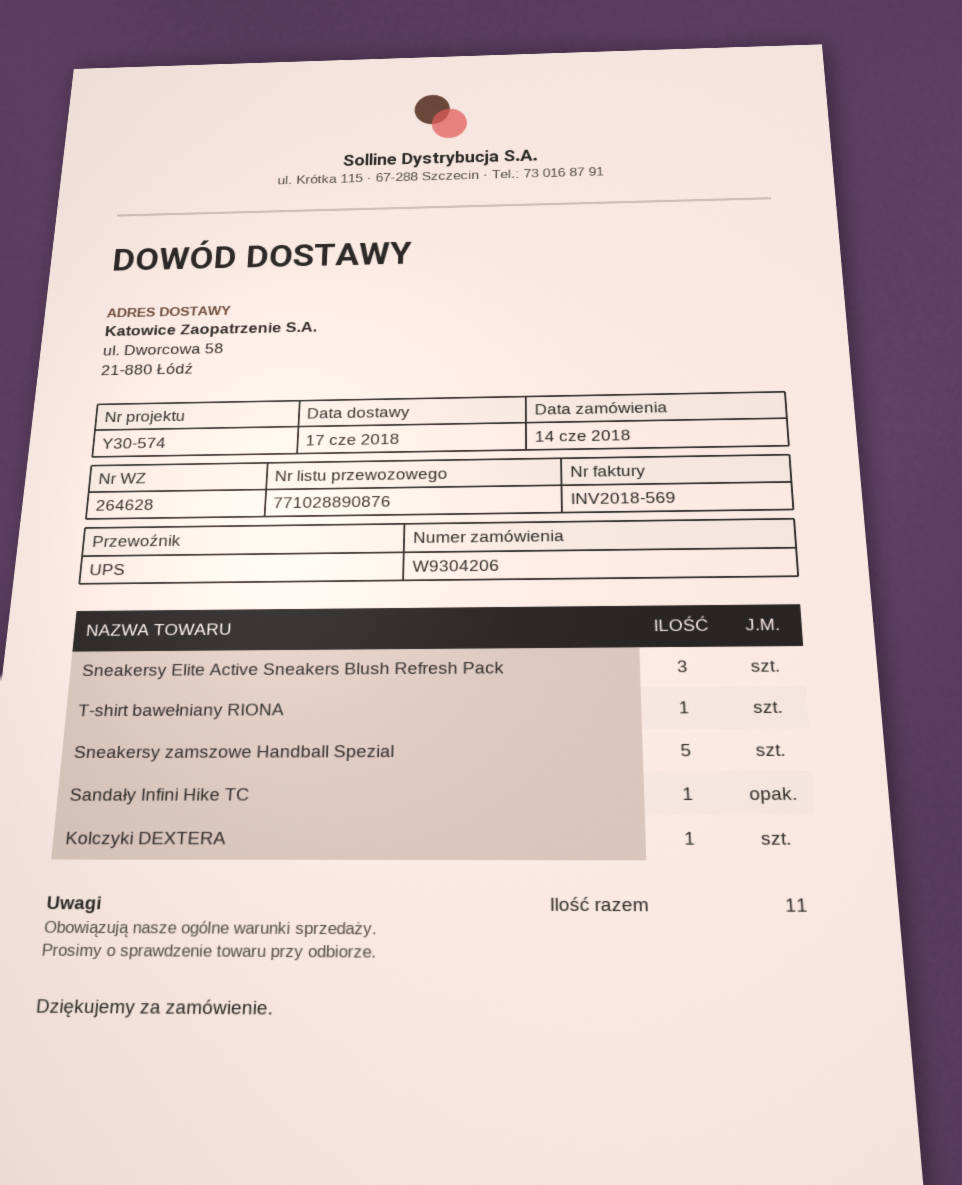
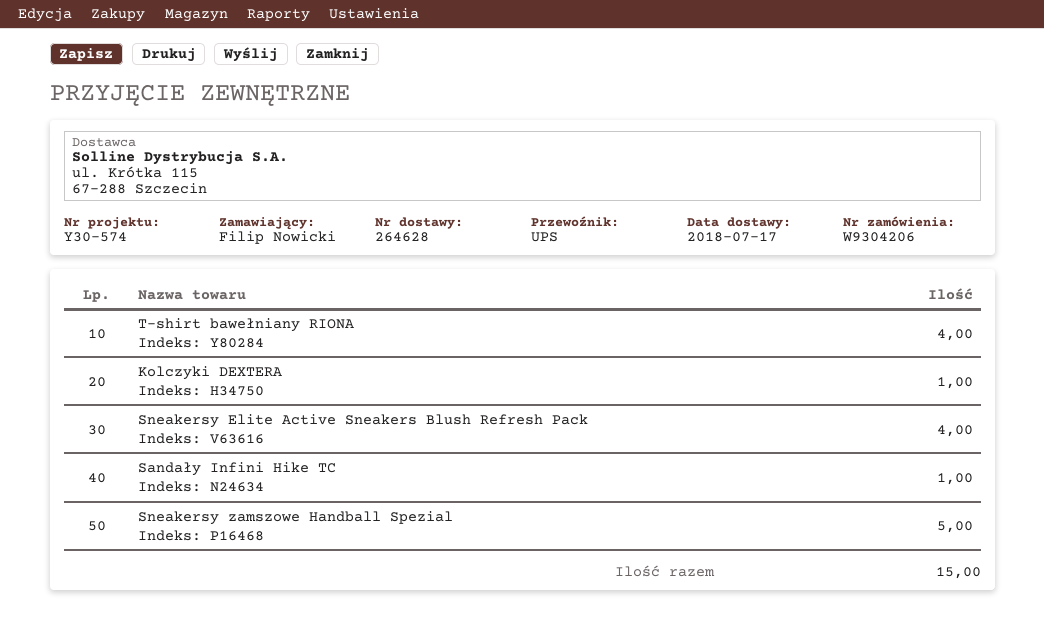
delivery date: 2018-06-17 -> 2018-07-17
Sneakersy Elite Active Sneakers Blush Refresh Pack: 3 -> 4
T-shirt bawełniany RIONA: 1 -> 4
total quantity: 11 -> 15

